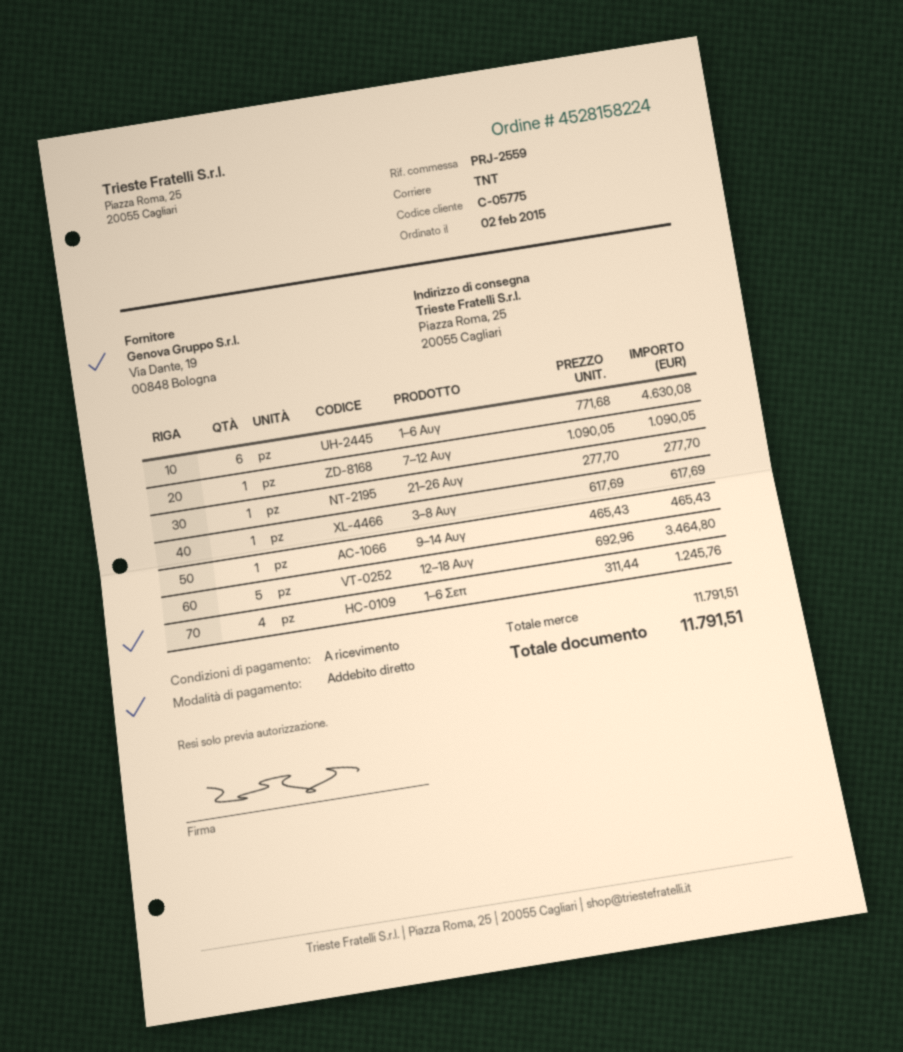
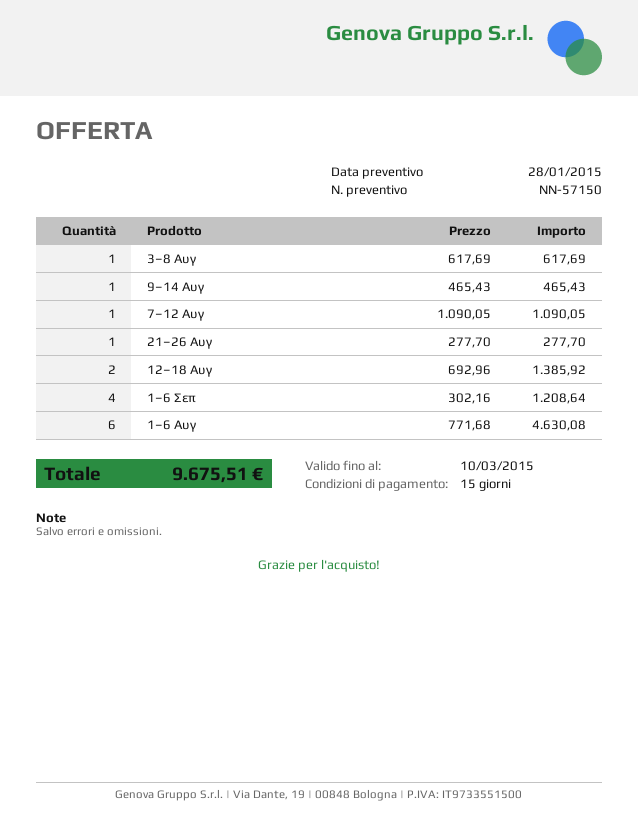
payment terms: on receipt -> 15 days
12–18 Αυγ: 5 x 692.96 = 3464.80 -> 2 x 692.96 = 1385.92
1–6 Σεπ: 4 x 311.44 = 1245.76 -> 4 x 302.16 = 1208.64
total: 11791.51 -> 9675.51

